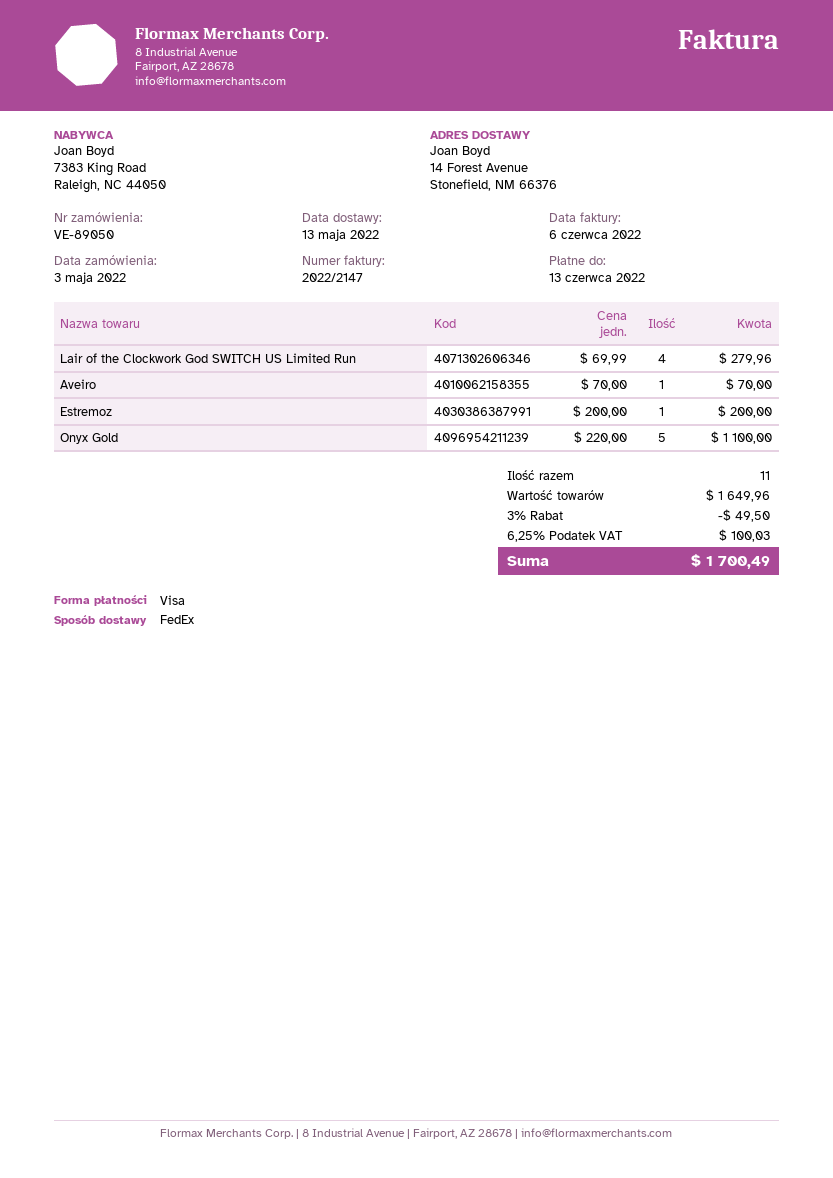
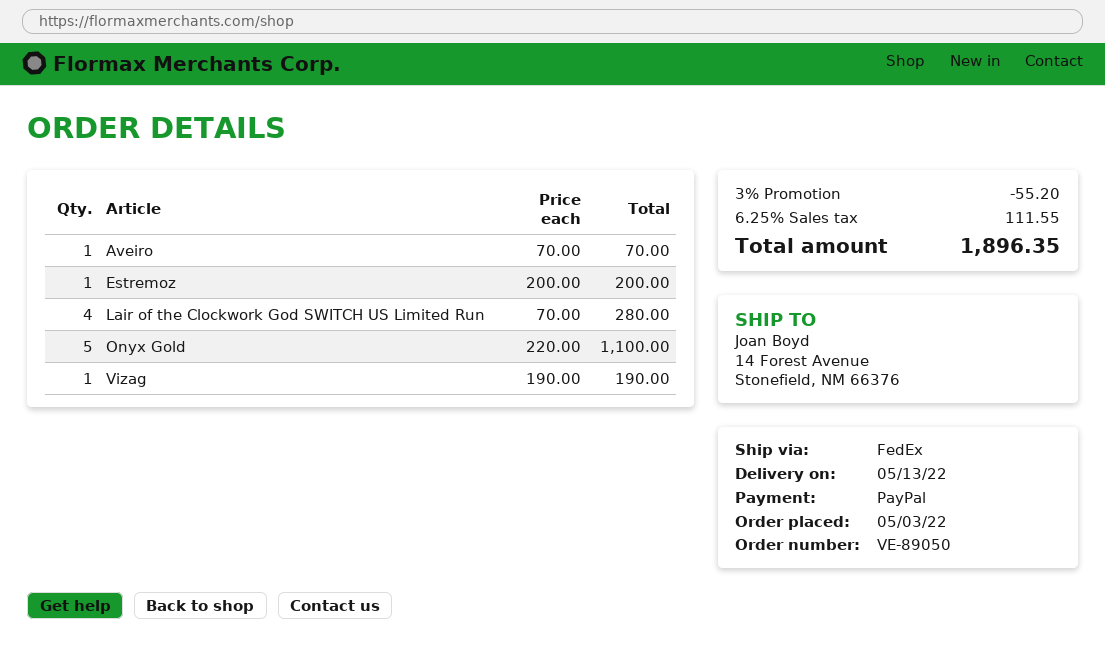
payment method: Visa -> PayPal
Lair of the Clockwork God SWITCH US Limited Run: 4 x 69.99 = 279.96 -> 4 x 70.00 = 280.00
Vizag: none -> 1 x 190.00 = 190.00
discount: 3% = 49.50 -> 3% = 55.20
tax: 6.25% = 100.03 -> 6.25% = 111.55
total: 1700.49 -> 1896.35

